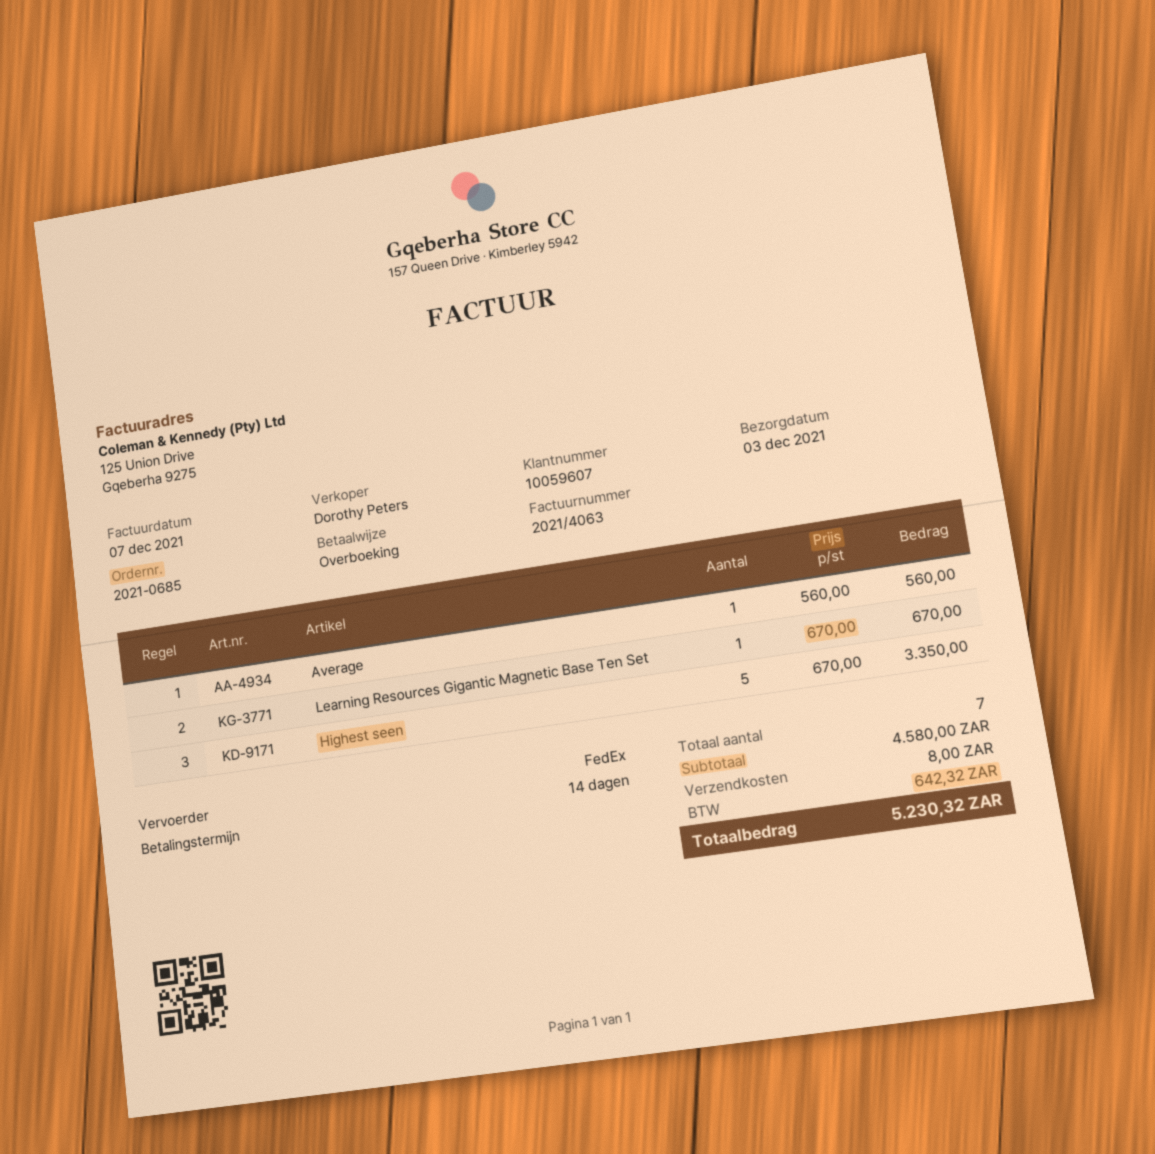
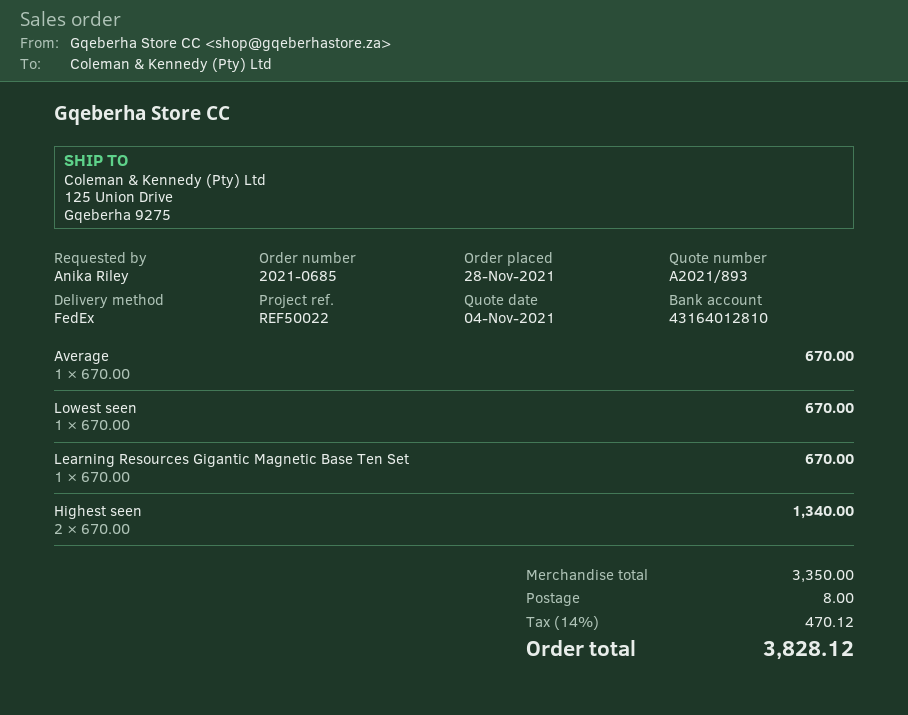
Average: 1 x 560.00 = 560.00 -> 1 x 670.00 = 670.00
Highest seen: 5 x 670.00 = 3350.00 -> 2 x 670.00 = 1340.00
Lowest seen: none -> 1 x 670.00 = 670.00
subtotal: 4580.00 -> 3350.00
tax: 642.32 -> 470.12
total: 5230.32 -> 3828.12

